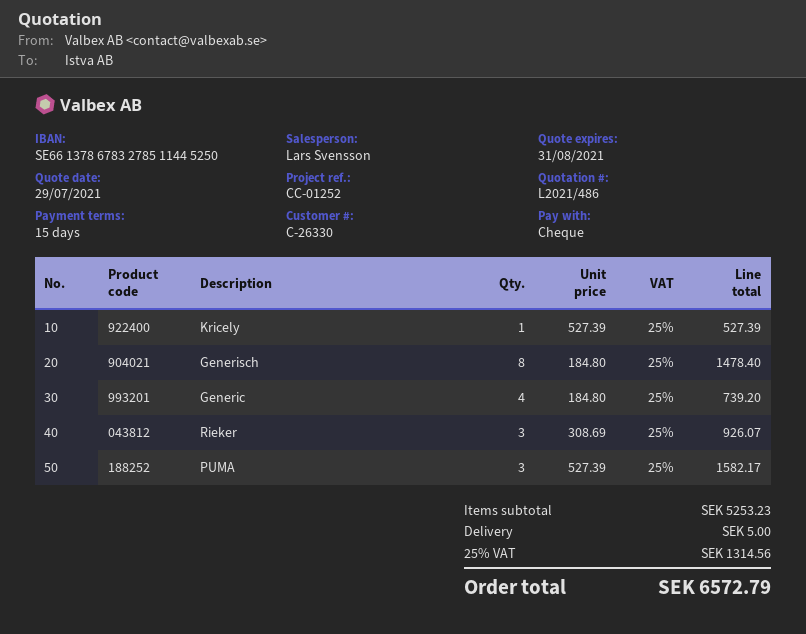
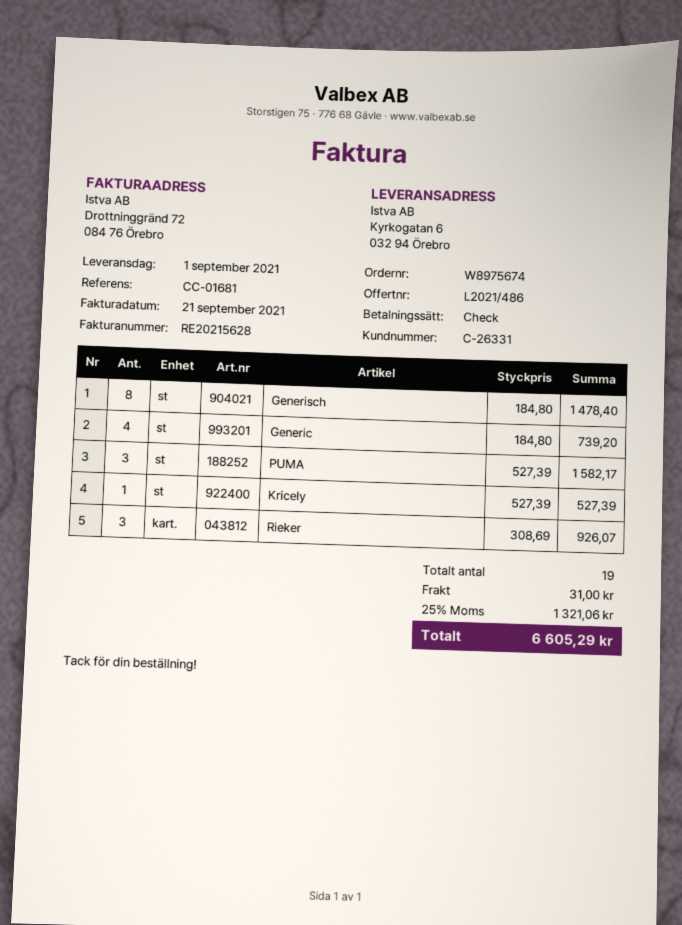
customer number: C-26330 -> C-26331
reference: CC-01252 -> CC-01681
shipping: 5.00 -> 31.00
tax: 25% = 1314.56 -> 25% = 1321.06
total: 6572.79 -> 6605.29

